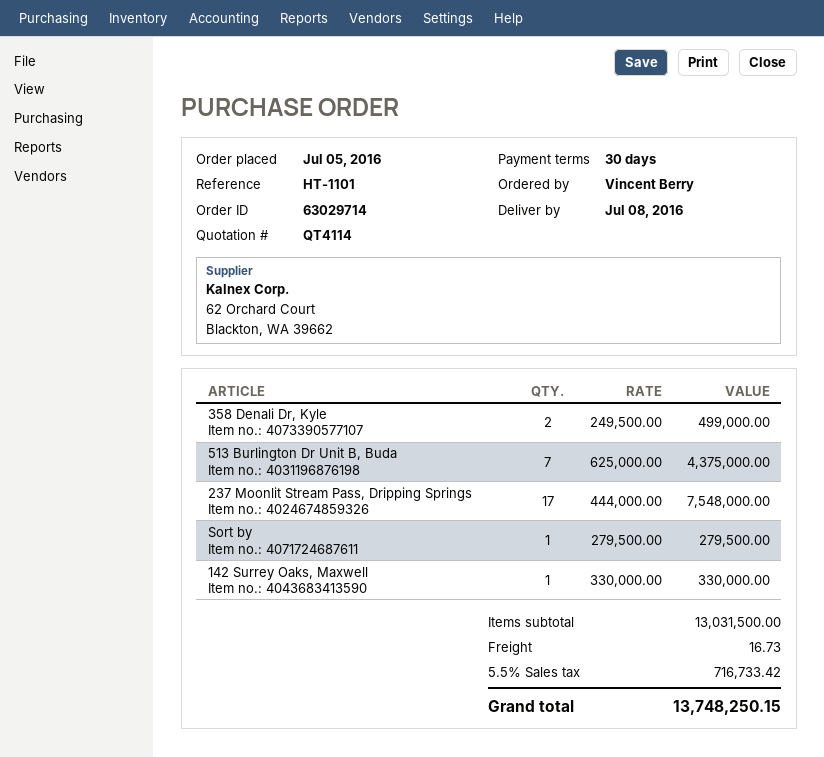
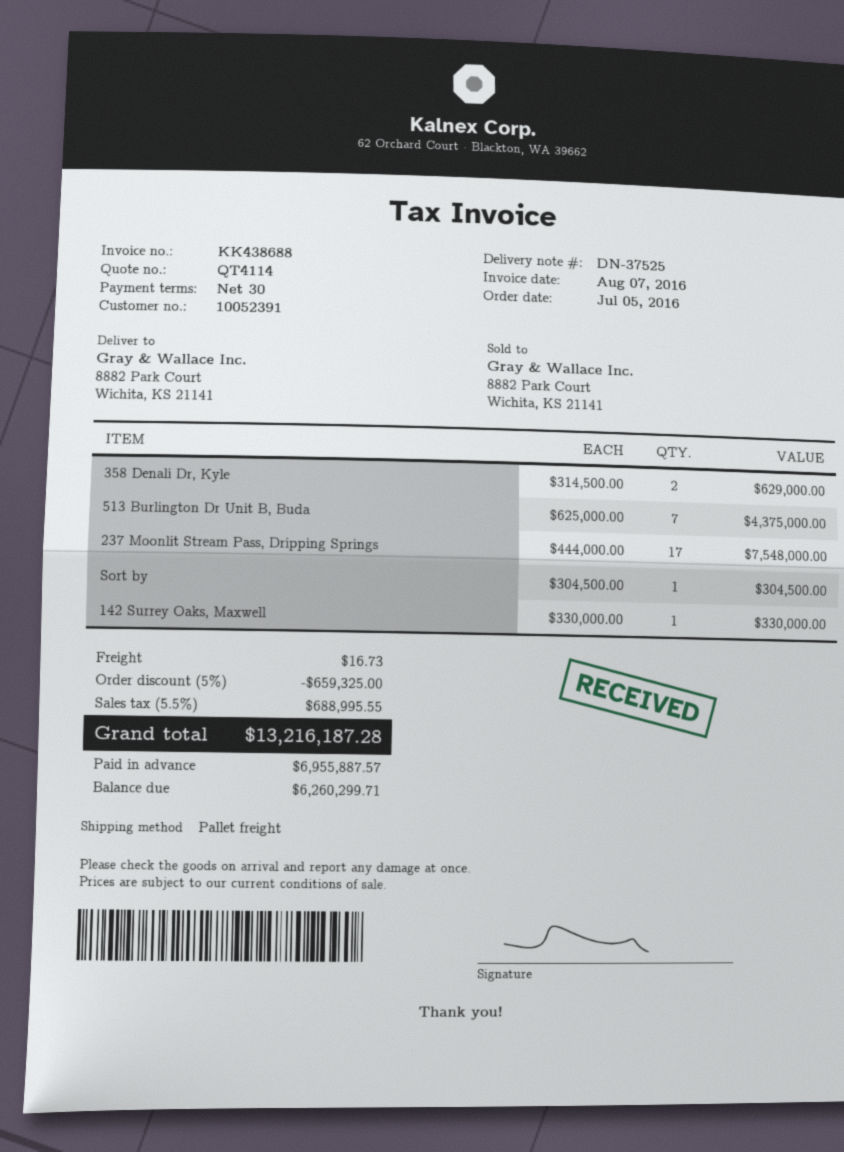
358 Denali Dr, Kyle: 2 x 249500.00 = 499000.00 -> 2 x 314500.00 = 629000.00
Sort by: 1 x 279500.00 = 279500.00 -> 1 x 304500.00 = 304500.00
discount: none -> 5% = 659325.00
tax: 5.5% = 716733.42 -> 5.5% = 688995.55
total: 13748250.15 -> 13216187.28

